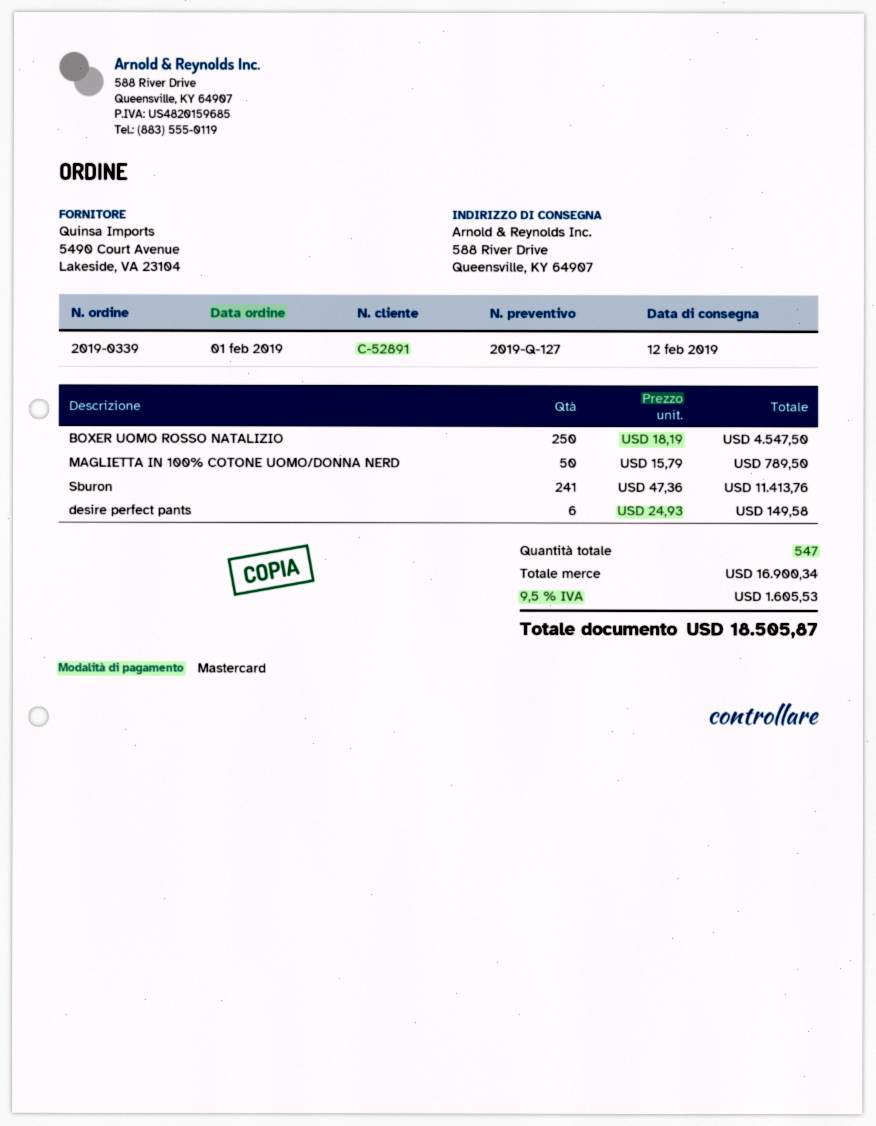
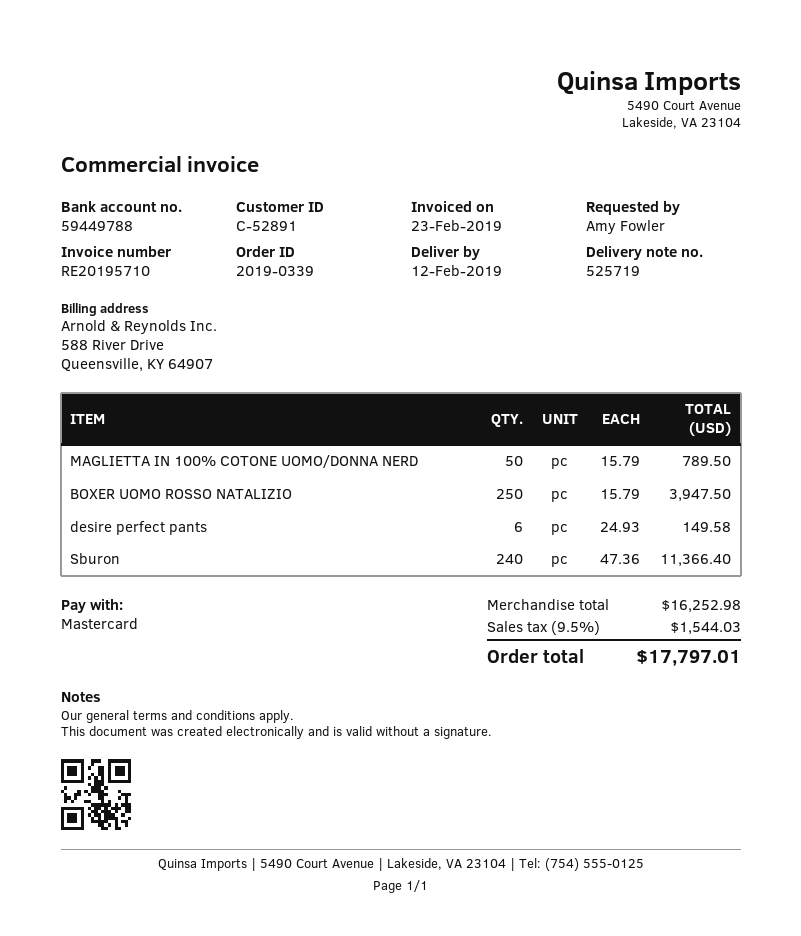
BOXER UOMO ROSSO NATALIZIO: 250 x 18.19 = 4547.50 -> 250 x 15.79 = 3947.50
Sburon: 241 x 47.36 = 11413.76 -> 240 x 47.36 = 11366.40
subtotal: 16900.34 -> 16252.98
tax: 9.5% = 1605.53 -> 9.5% = 1544.03
total: 18505.87 -> 17797.01

